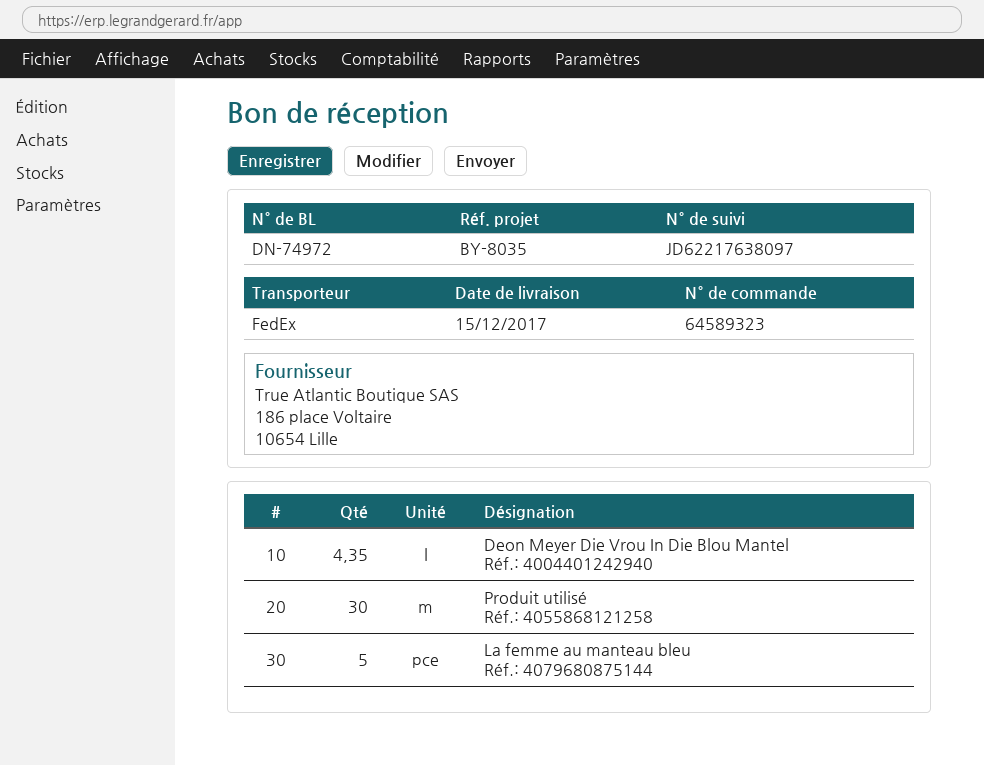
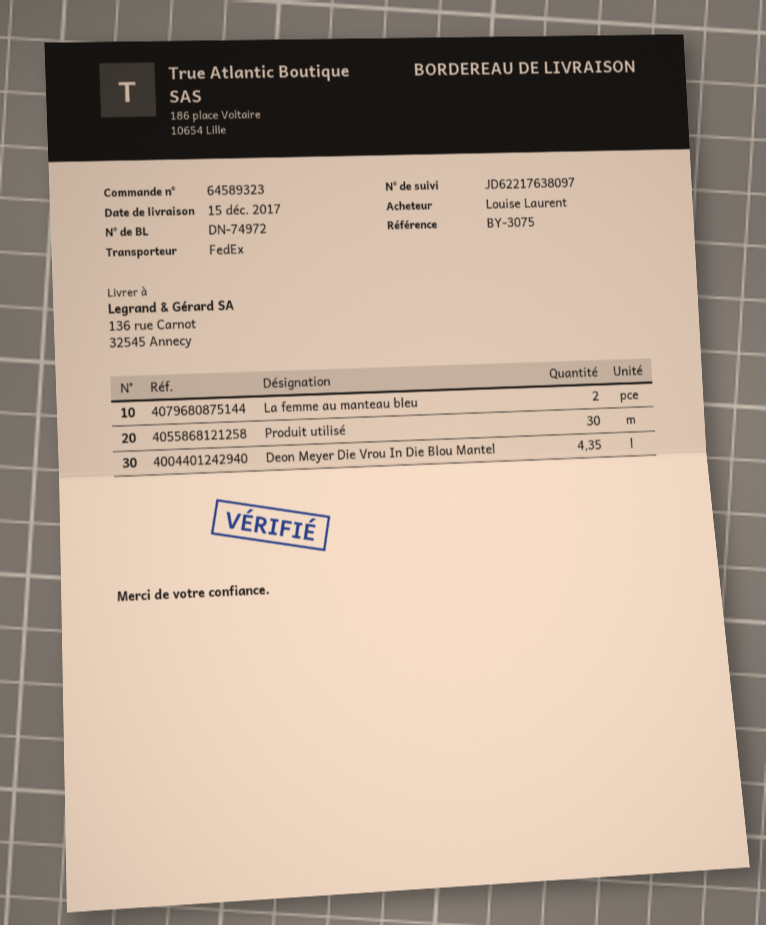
reference: BY-8035 -> BY-3075
La femme au manteau bleu: 5 -> 2

